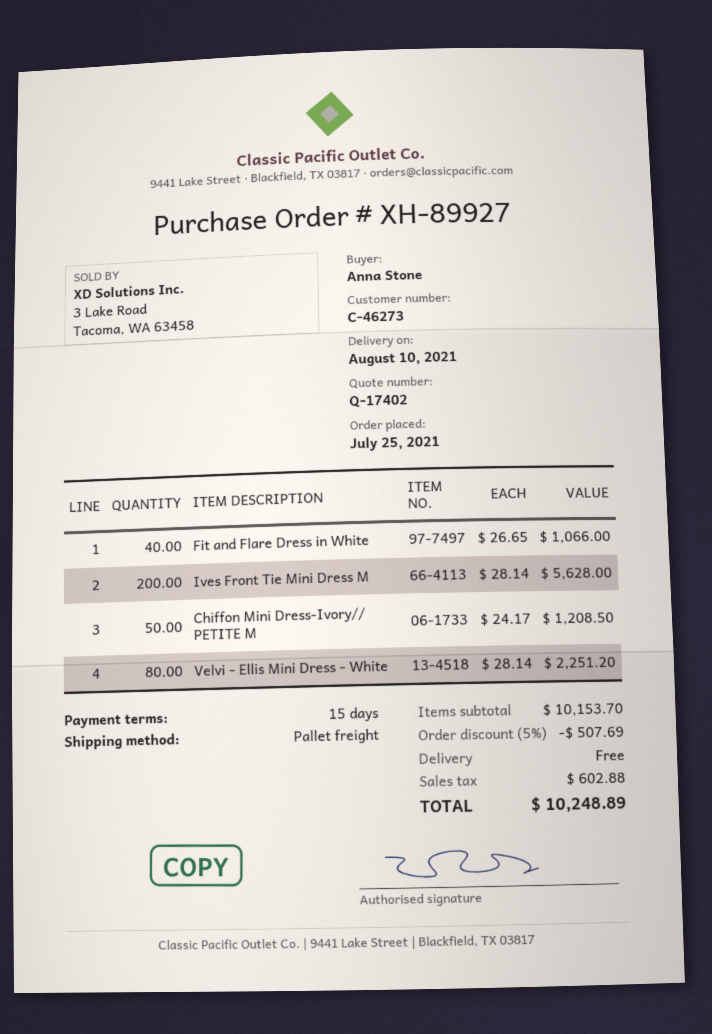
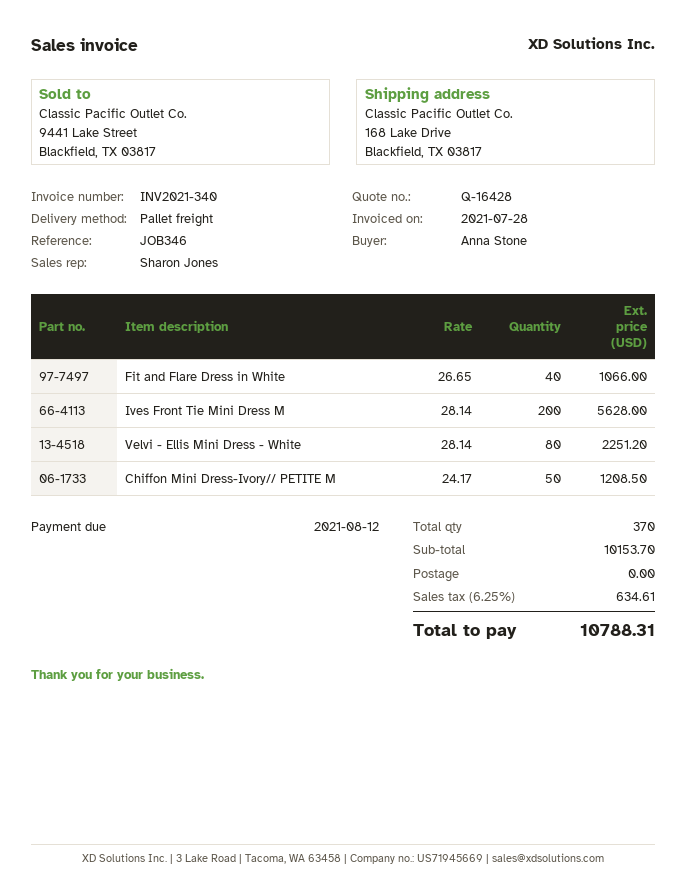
quote number: Q-17402 -> Q-16428
discount: 5% = 507.69 -> none
tax: 602.88 -> 634.61
total: 10248.89 -> 10788.31

